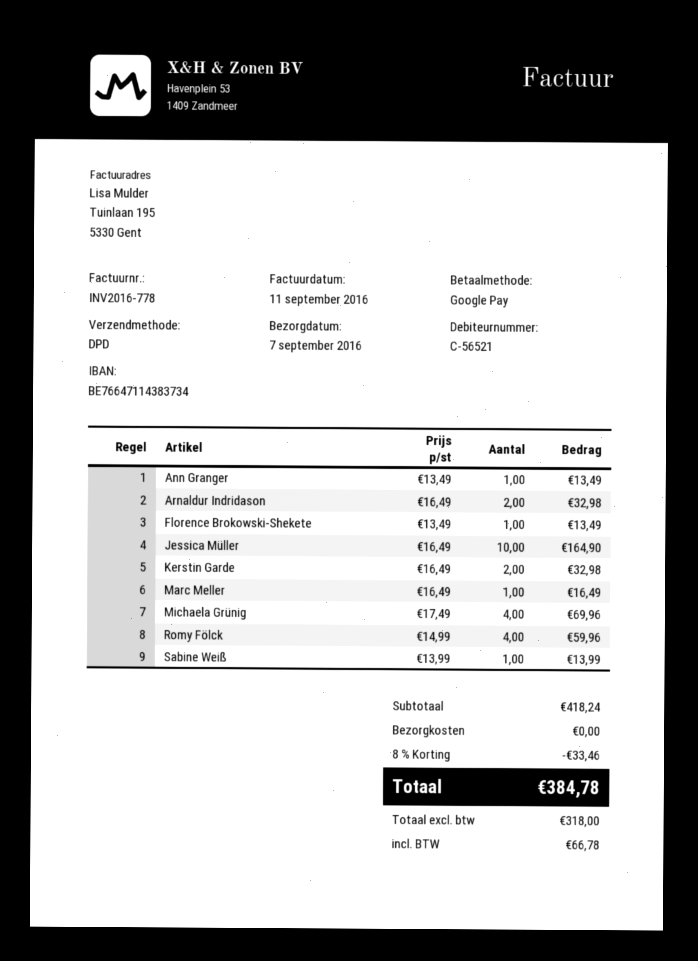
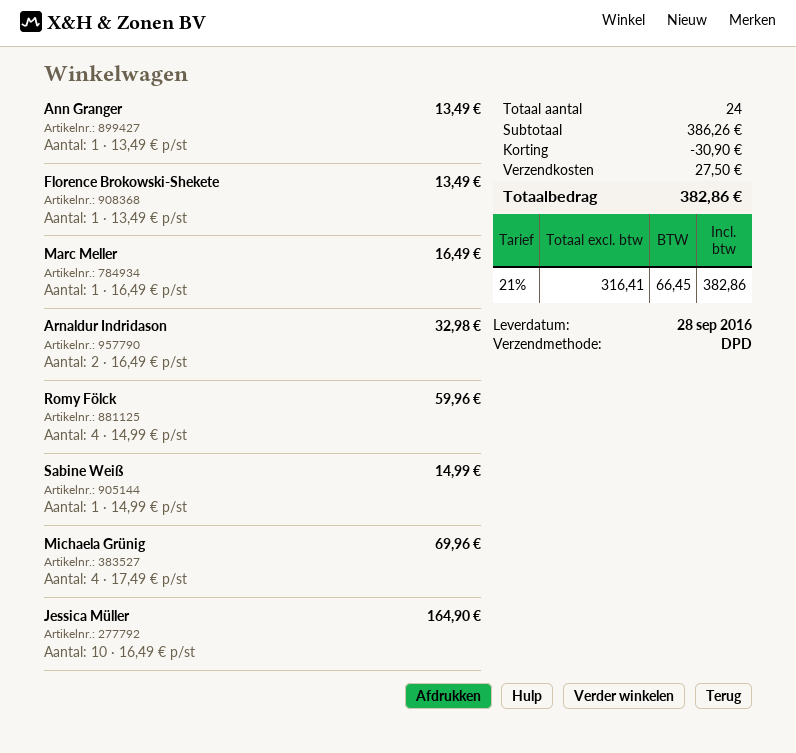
delivery date: 2016-09-07 -> 2016-09-28
Kerstin Garde: 2 x 16.49 = 32.98 -> none
Sabine Weiß: 1 x 13.99 = 13.99 -> 1 x 14.99 = 14.99
subtotal: 418.24 -> 386.26
discount: 33.46 -> 30.90
shipping: 0.00 -> 27.50
net: 318.00 -> 316.41
tax: 66.78 -> 66.45
total: 384.78 -> 382.86

